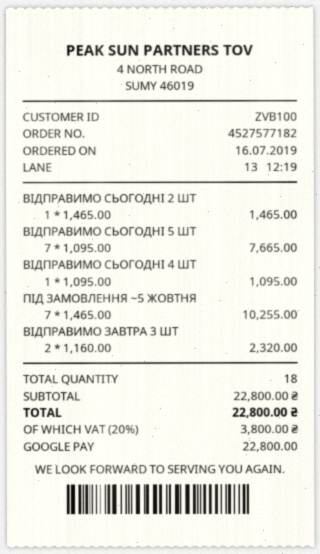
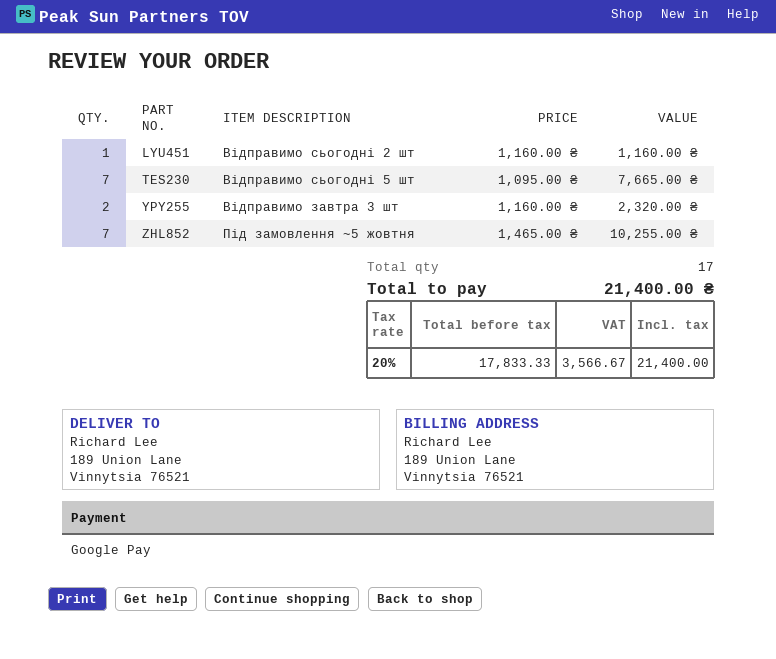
ВІДПРАВИМО СЬОГОДНІ 2 ШТ: 1 x 1465.00 = 1465.00 -> 1 x 1160.00 = 1160.00
ВІДПРАВИМО СЬОГОДНІ 4 ШТ: 1 x 1095.00 = 1095.00 -> none
total quantity: 18 -> 17
tax: 20% = 3800.00 -> 20% = 3566.67
total: 22800.00 -> 21400.00

